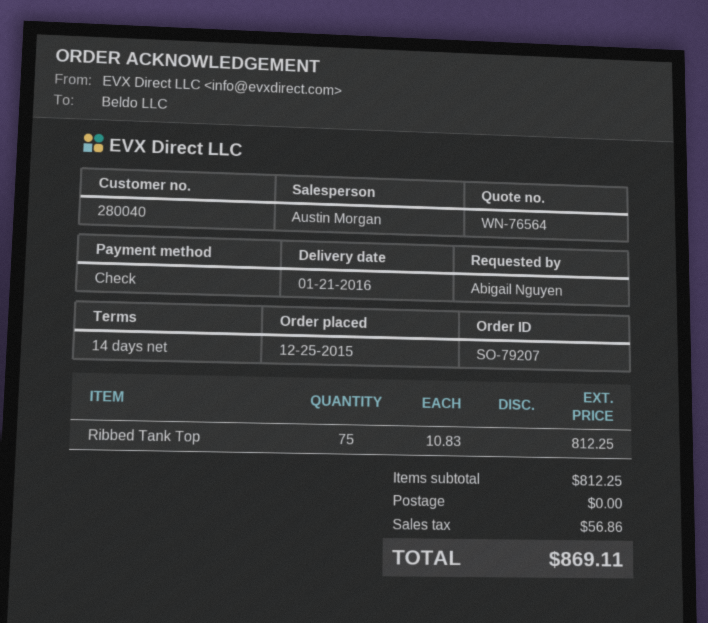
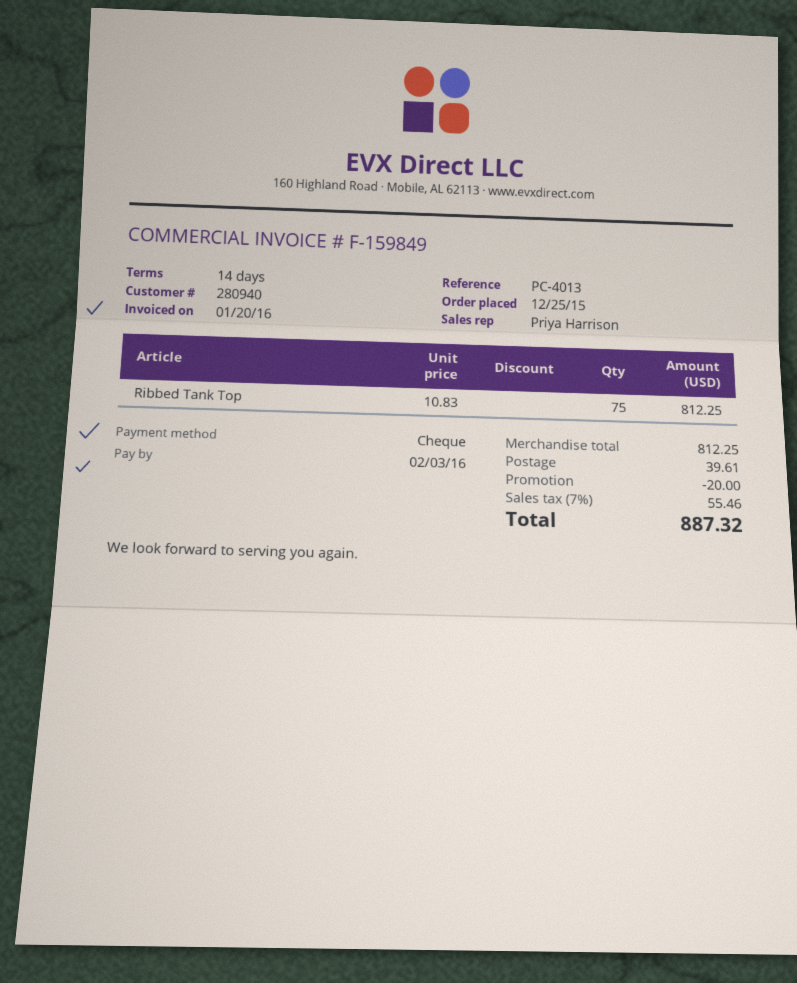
customer number: 280040 -> 280940
sales rep: Austin Morgan -> Priya Harrison
discount: none -> 20.00
shipping: 0.00 -> 39.61
tax: 56.86 -> 55.46
total: 869.11 -> 887.32

